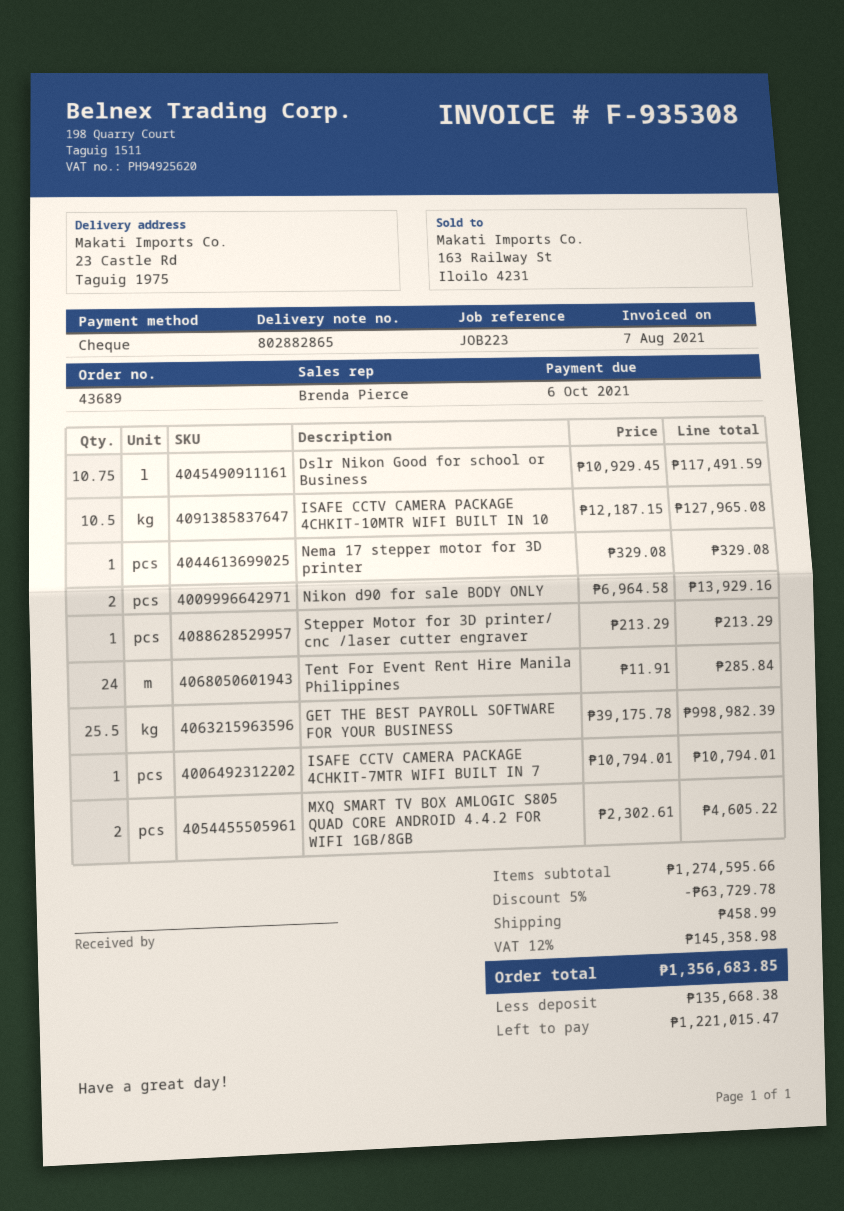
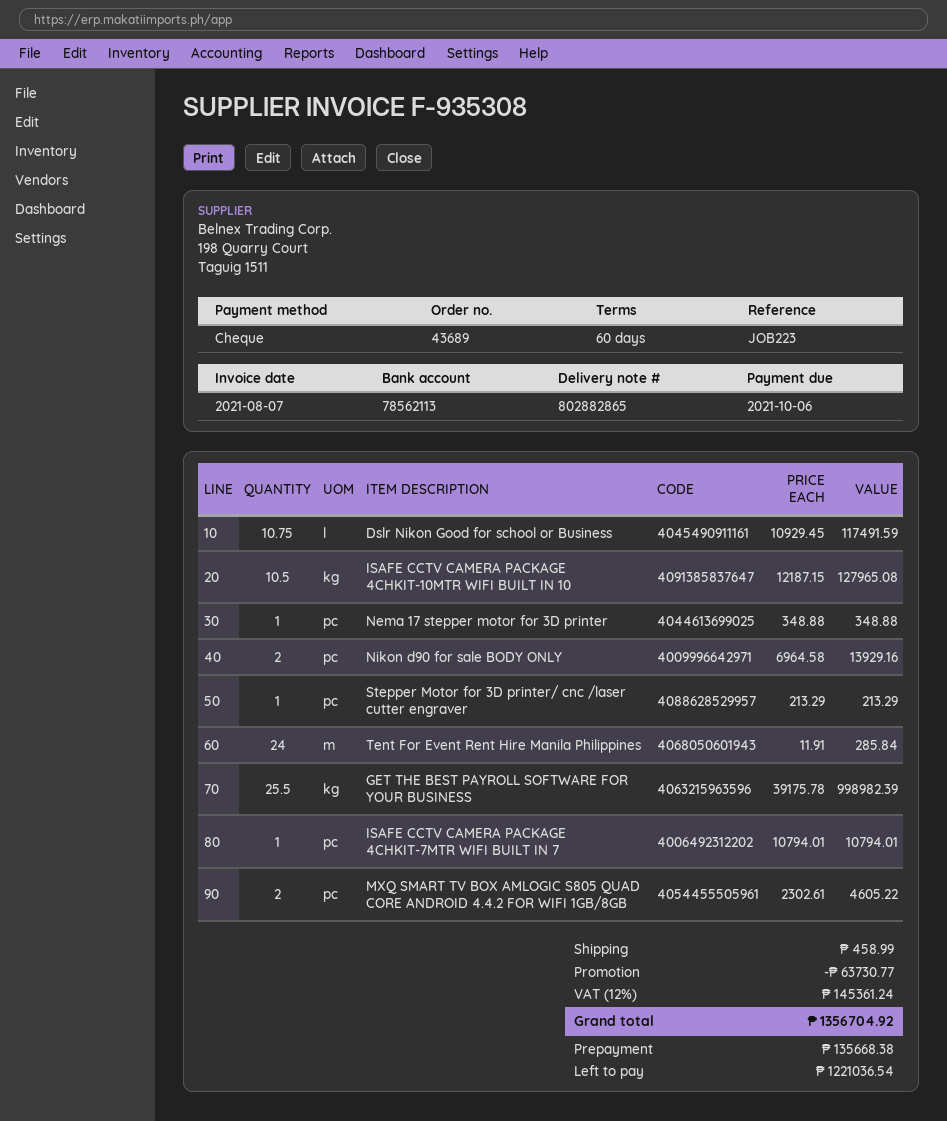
Nema 17 stepper motor for 3D printer: 1 x 329.08 = 329.08 -> 1 x 348.88 = 348.88
discount: 63729.78 -> 63730.77
tax: 12% = 145358.98 -> 12% = 145361.24
total: 1356683.85 -> 1356704.92
balance: 1221015.47 -> 1221036.54

